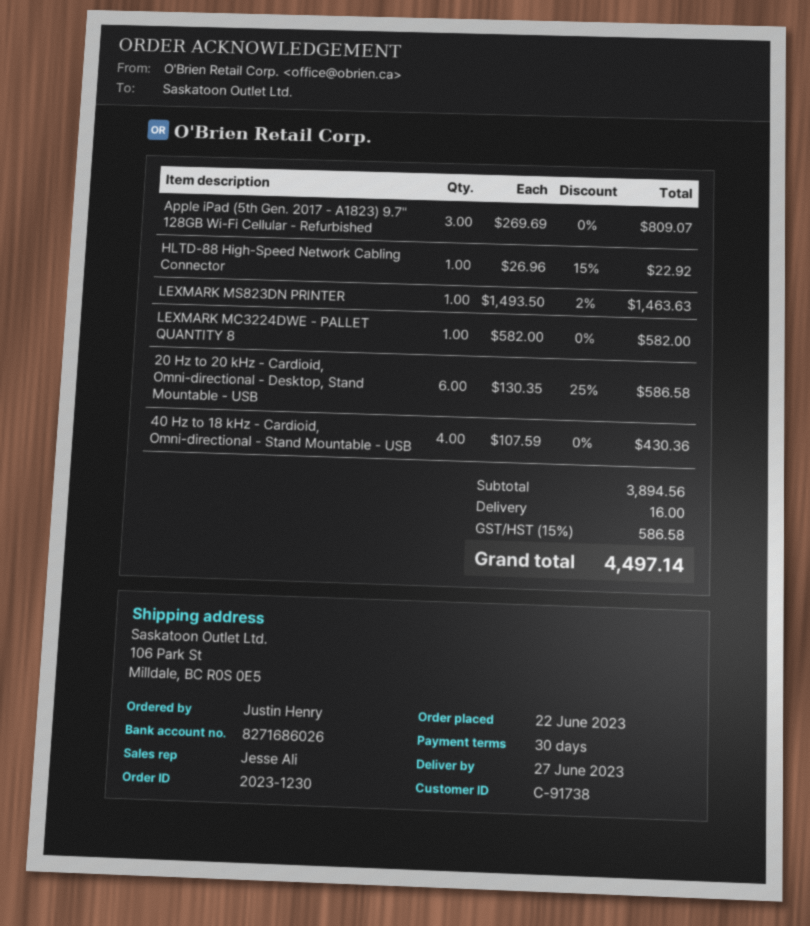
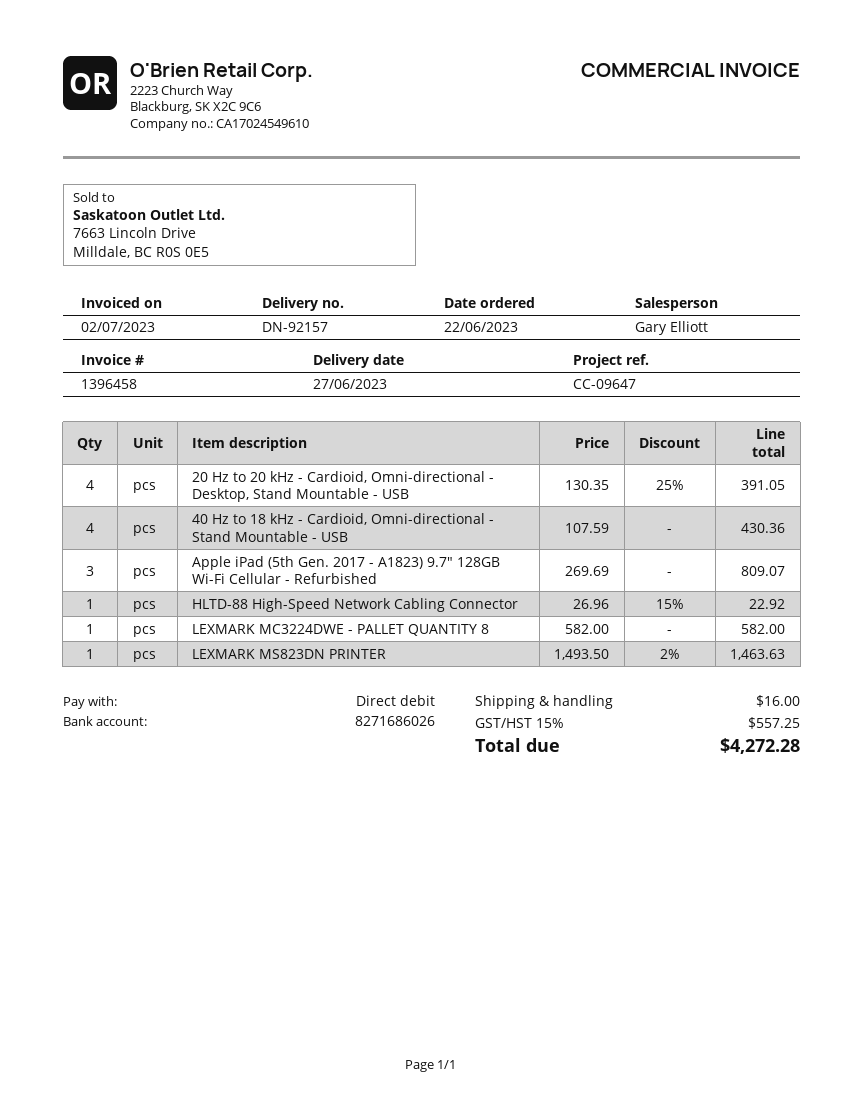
sales rep: Jesse Ali -> Gary Elliott
20 Hz to 20 kHz - Cardioid, Omni-directional - Desktop, Stand Mountable - USB: 6 x 130.35 - 25% = 586.58 -> 4 x 130.35 - 25% = 391.05
tax: 15% = 586.58 -> 15% = 557.25
total: 4497.14 -> 4272.28

